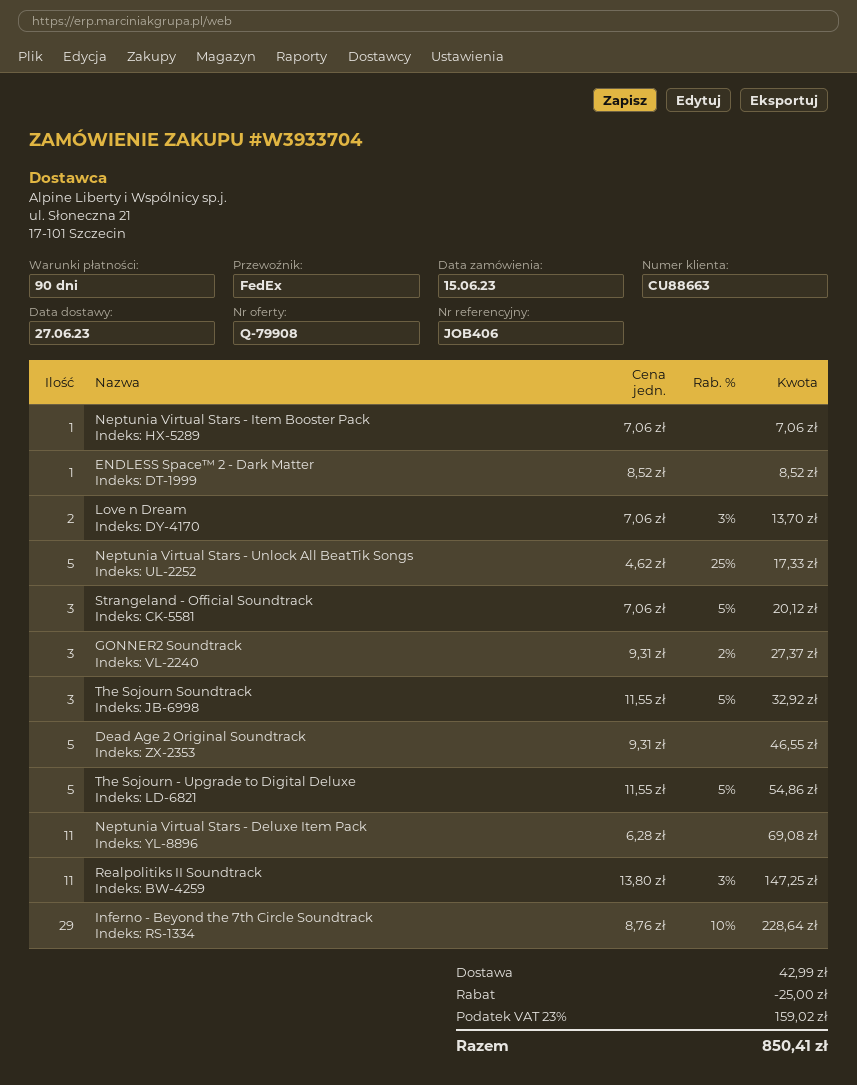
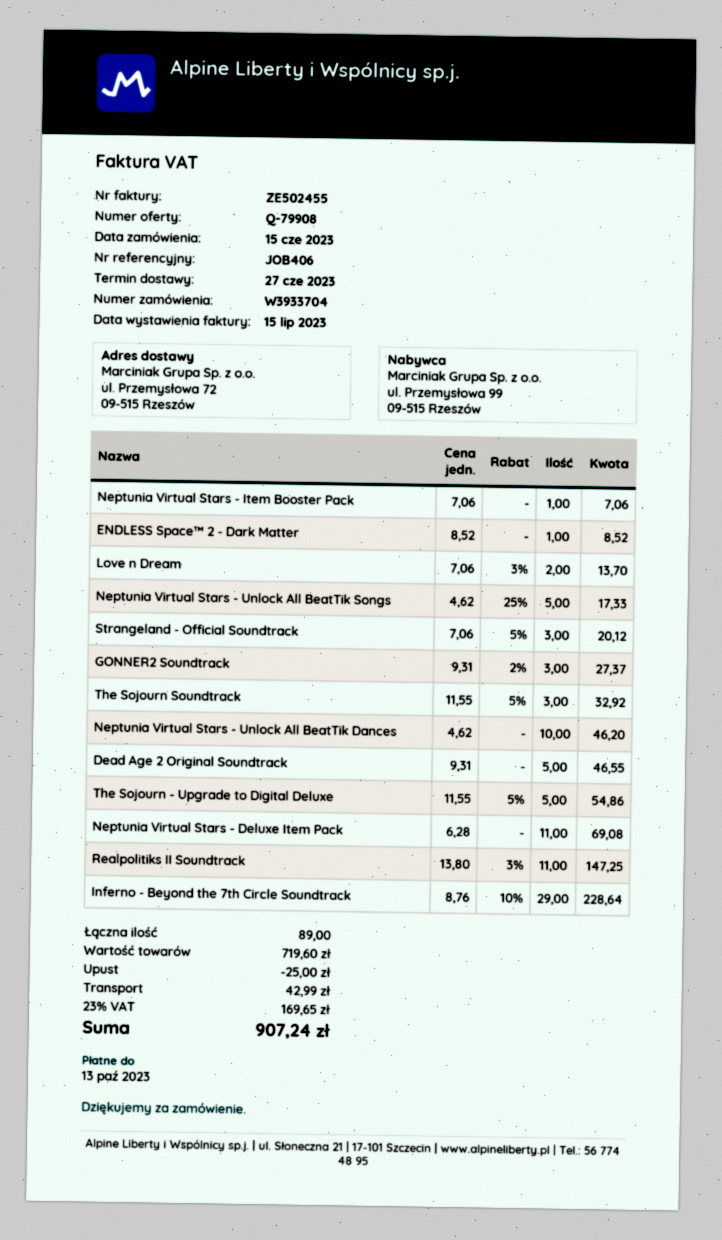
Neptunia Virtual Stars - Unlock All BeatTik Dances: none -> 10 x 4.62 = 46.20
tax: 23% = 159.02 -> 23% = 169.65
total: 850.41 -> 907.24

